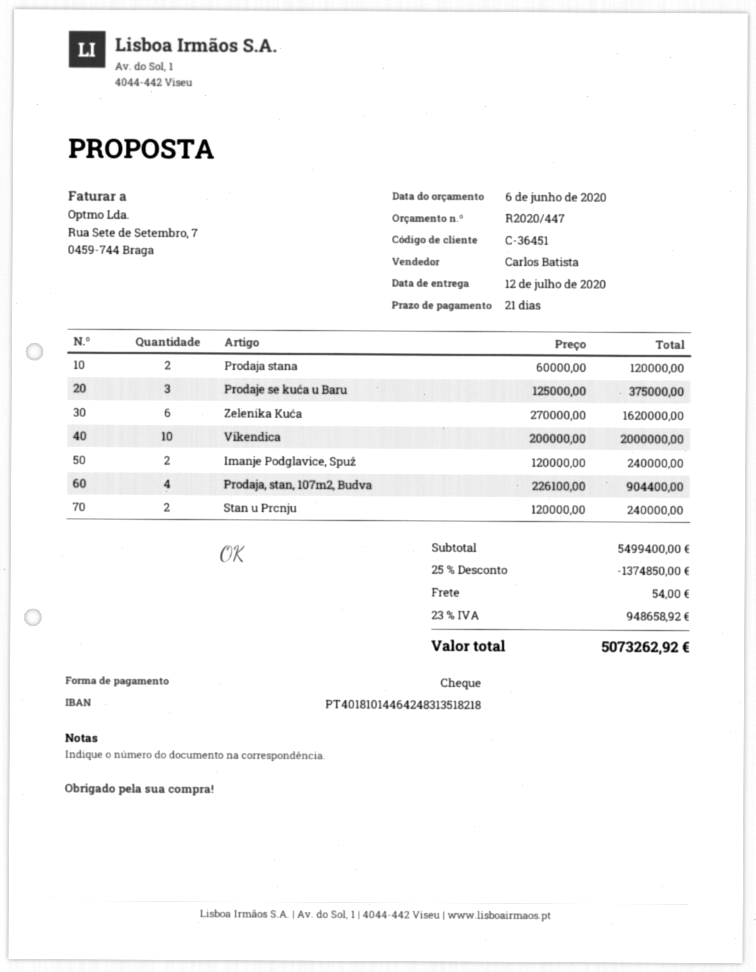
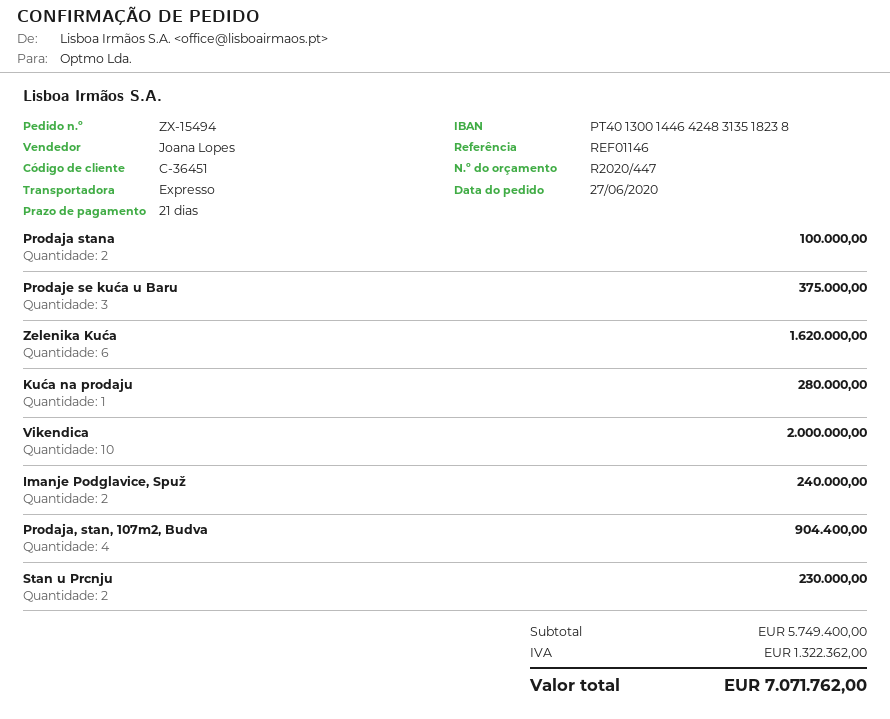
sales rep: Carlos Batista -> Joana Lopes
bank account: PT40181014464248313518218 -> PT40130014464248313518238
Prodaja stana: 2 for 120000.00 -> 2 for 100000.00
Stan u Prcnju: 2 for 240000.00 -> 2 for 230000.00
Kuća na prodaju: none -> 1 for 280000.00
subtotal: 5499400.00 -> 5749400.00
discount: 25% = 1374850.00 -> none
shipping: 54.00 -> none
tax: 948658.92 -> 1322362.00
total: 5073262.92 -> 7071762.00

